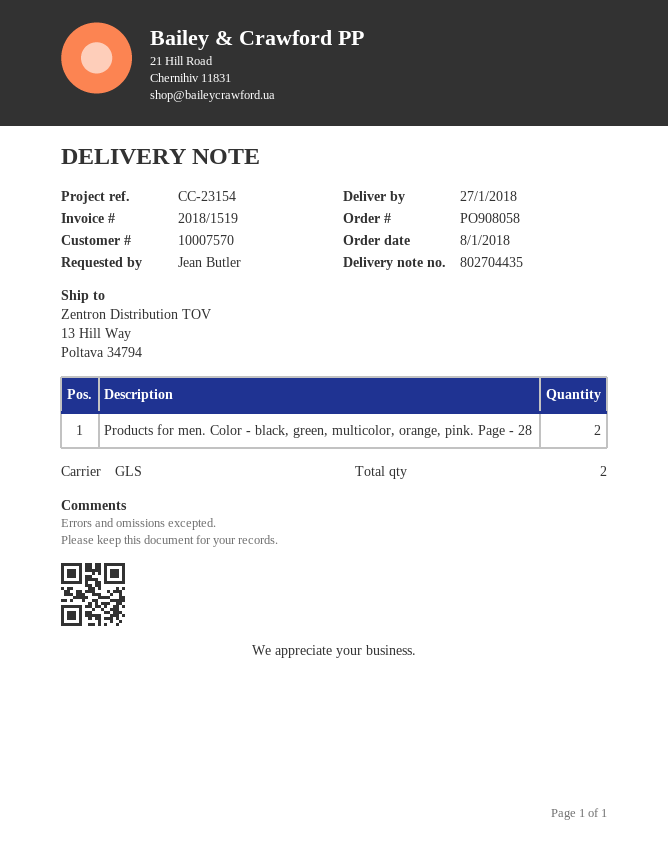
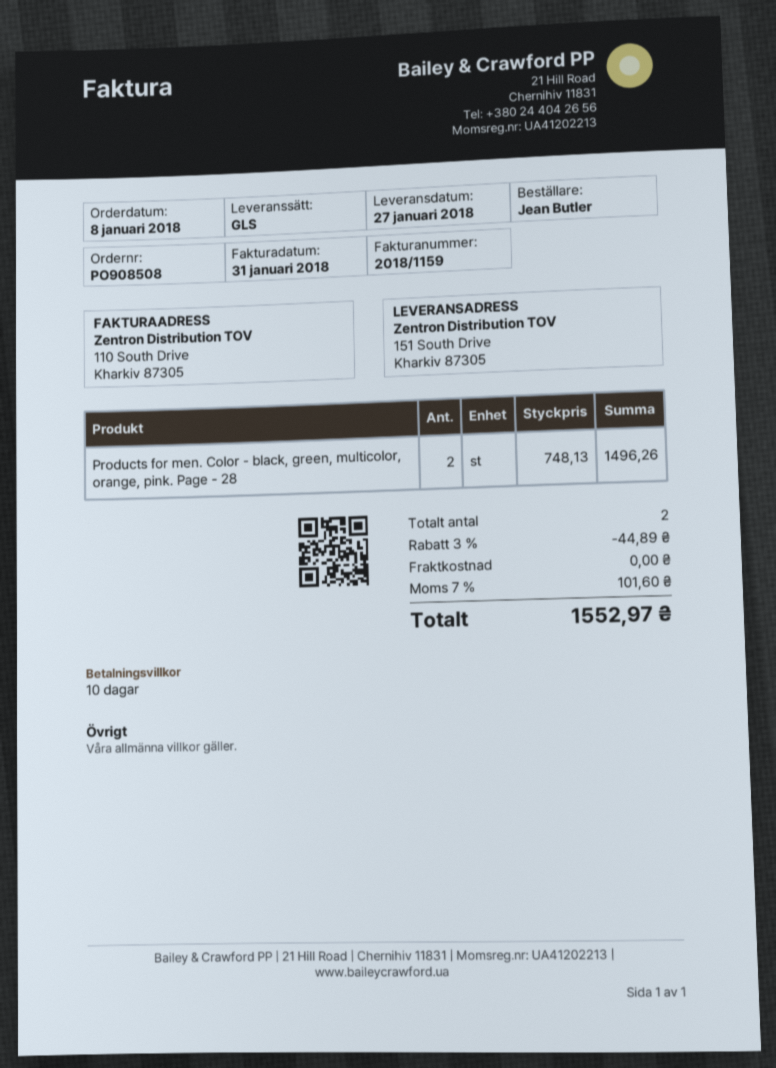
order number: PO908058 -> PO908508
invoice number: 2018/1519 -> 2018/1159
ship to: 13 Hill Way, Poltava 34794 -> 151 South Drive, Kharkiv 87305

